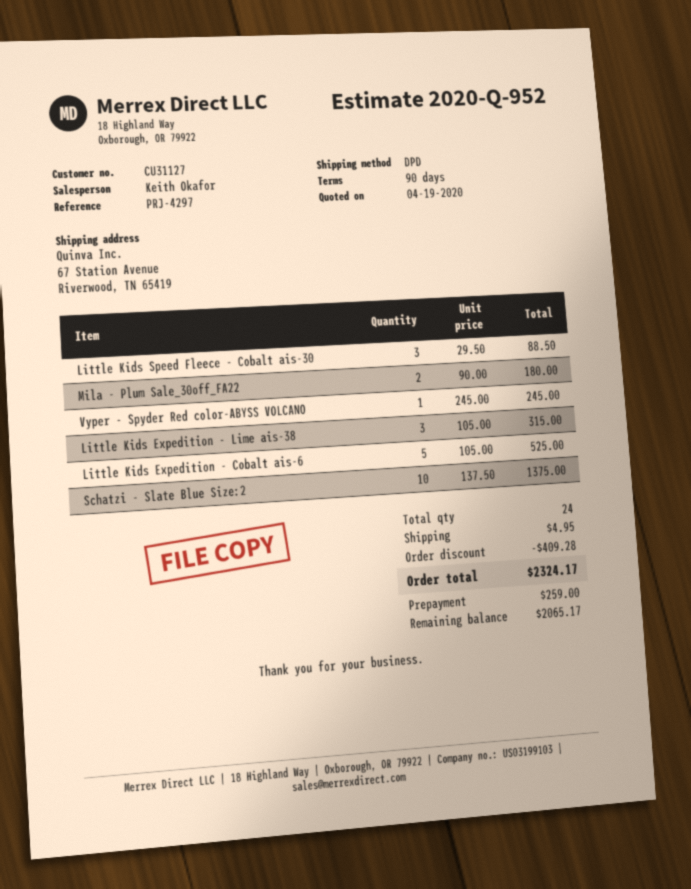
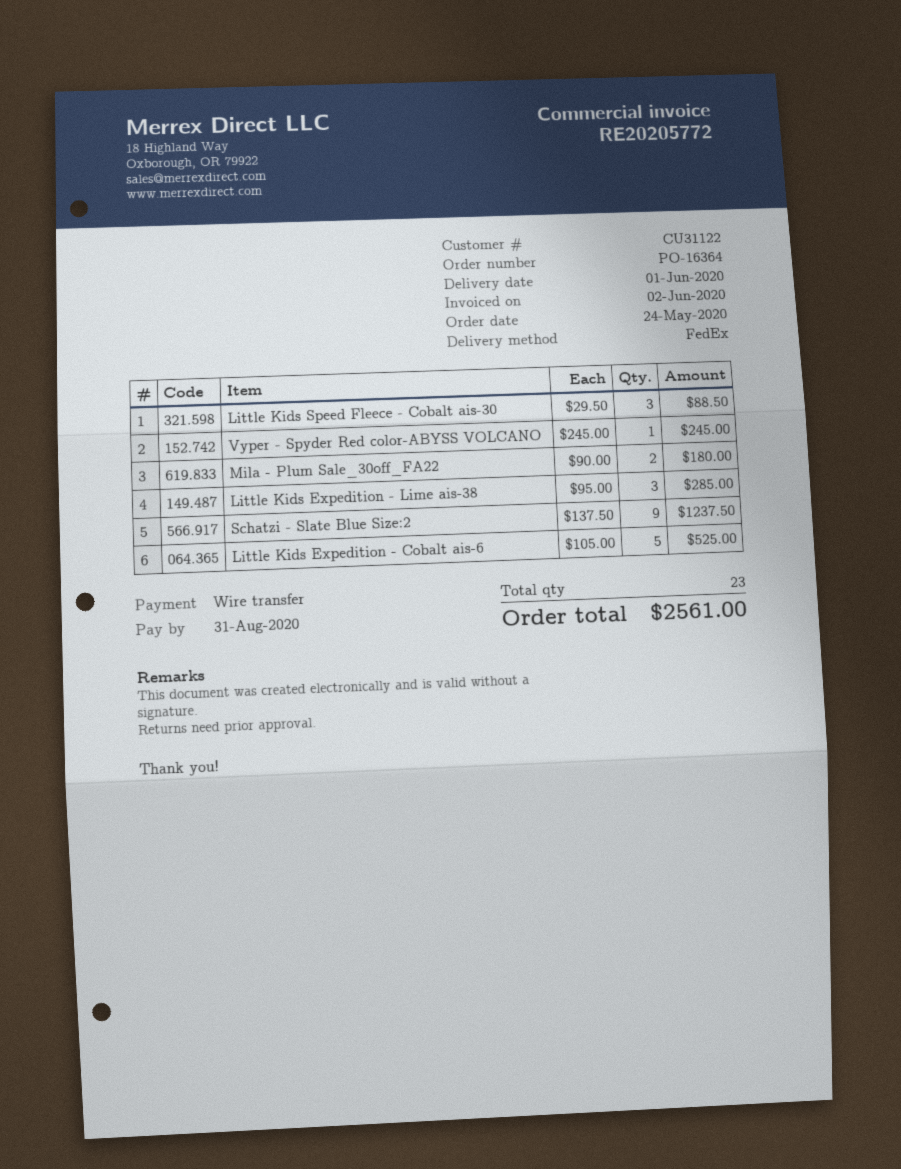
customer number: CU31127 -> CU31122
shipping method: DPD -> FedEx
Little Kids Expedition - Lime ais-38: 3 x 105.00 = 315.00 -> 3 x 95.00 = 285.00
Schatzi - Slate Blue Size:2: 10 x 137.50 = 1375.00 -> 9 x 137.50 = 1237.50
total quantity: 24 -> 23
discount: 409.28 -> none
shipping: 4.95 -> none
total: 2324.17 -> 2561.00

